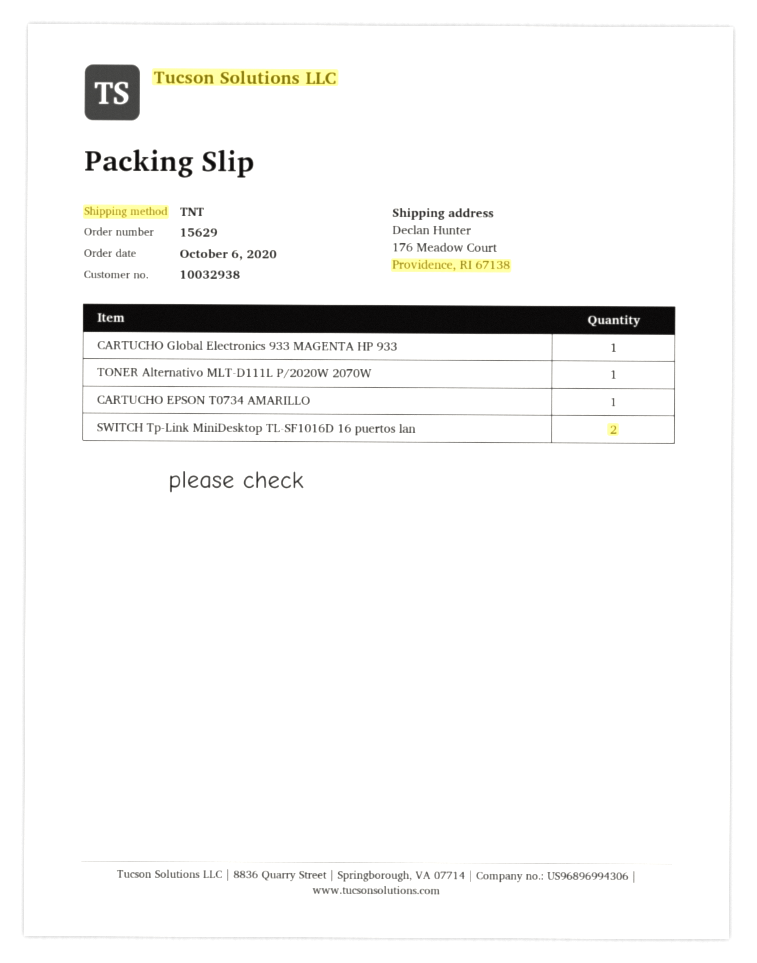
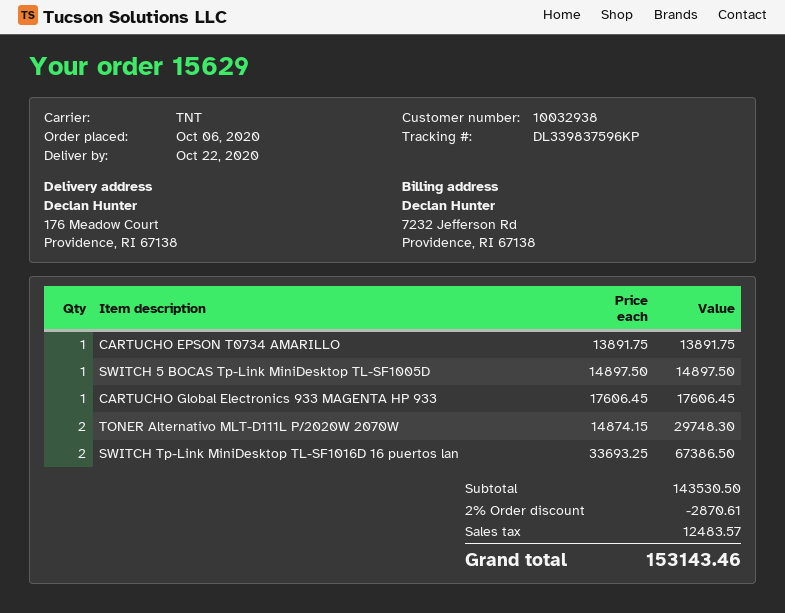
TONER Alternativo MLT-D111L P/2020W 2070W: 1 -> 2
SWITCH 5 BOCAS Tp-Link MiniDesktop TL-SF1005D: none -> 1

